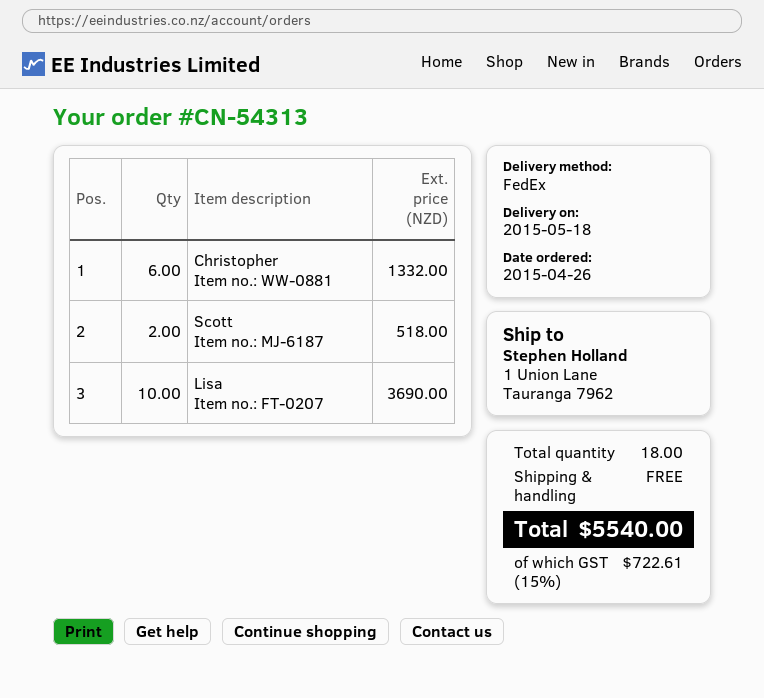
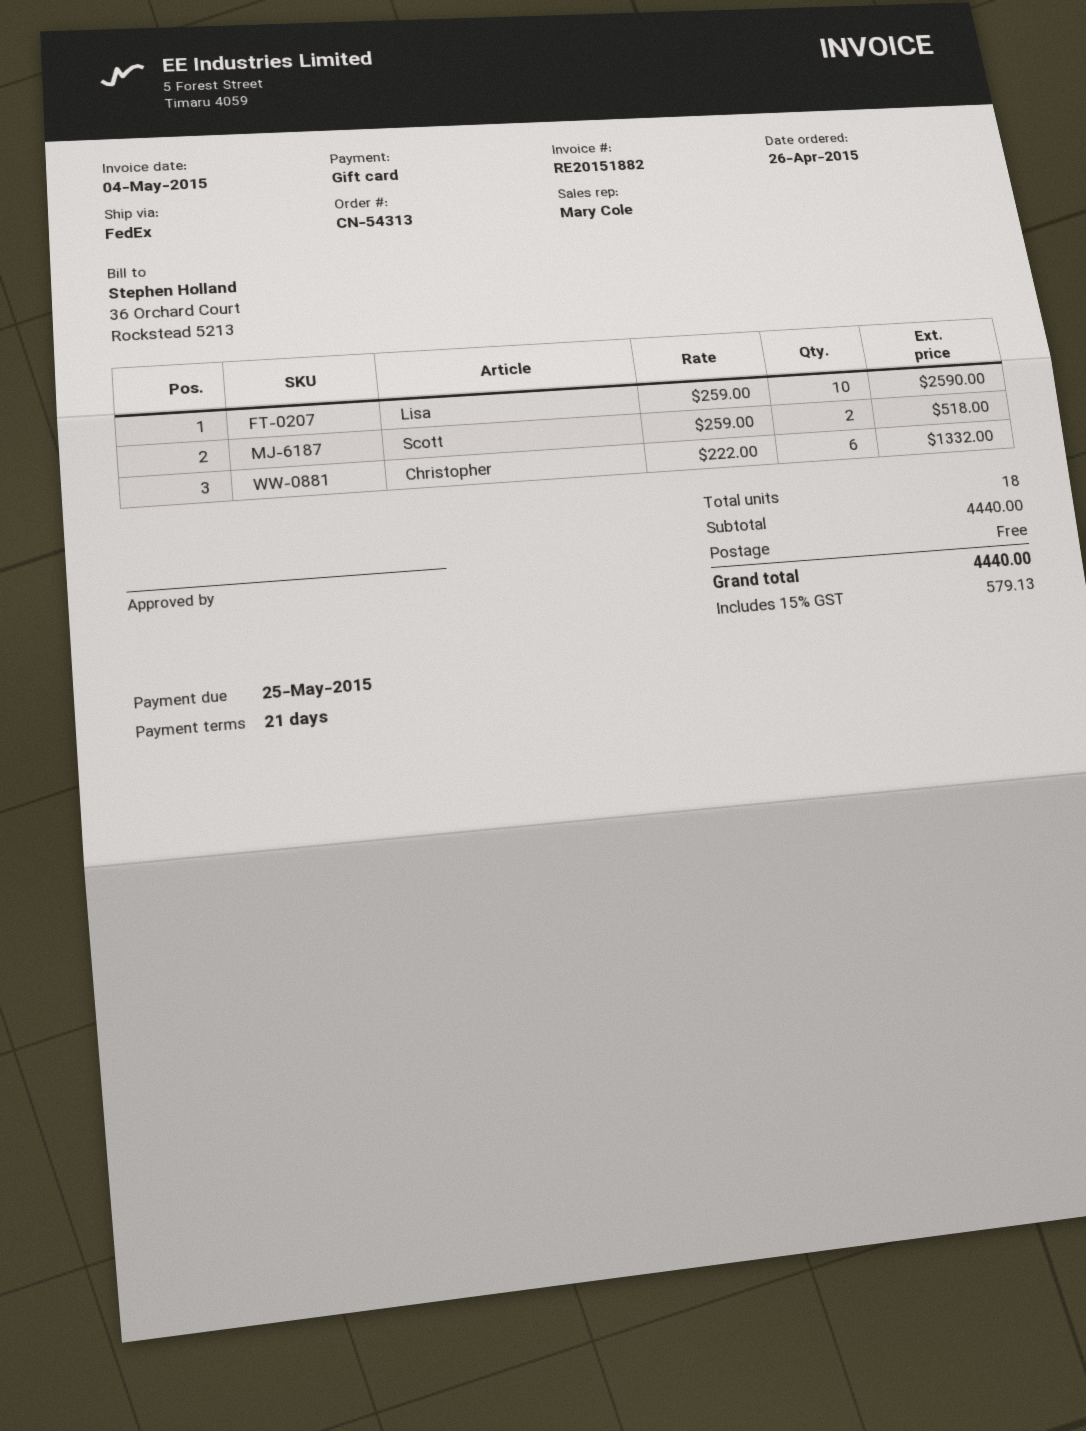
Lisa: 10 for 3690.00 -> 10 for 2590.00
tax: 15% = 722.61 -> 15% = 579.13
total: 5540.00 -> 4440.00

